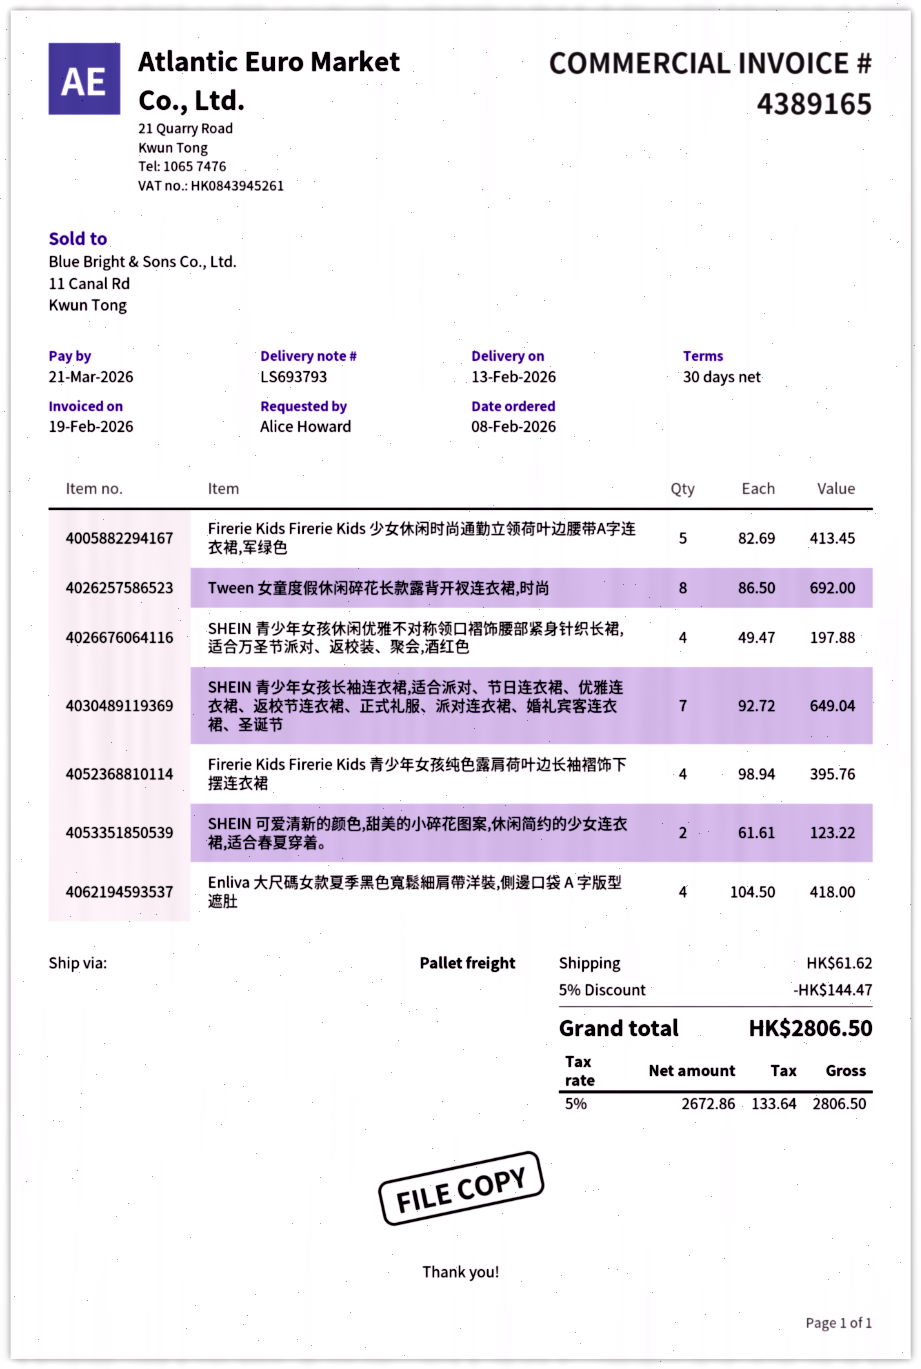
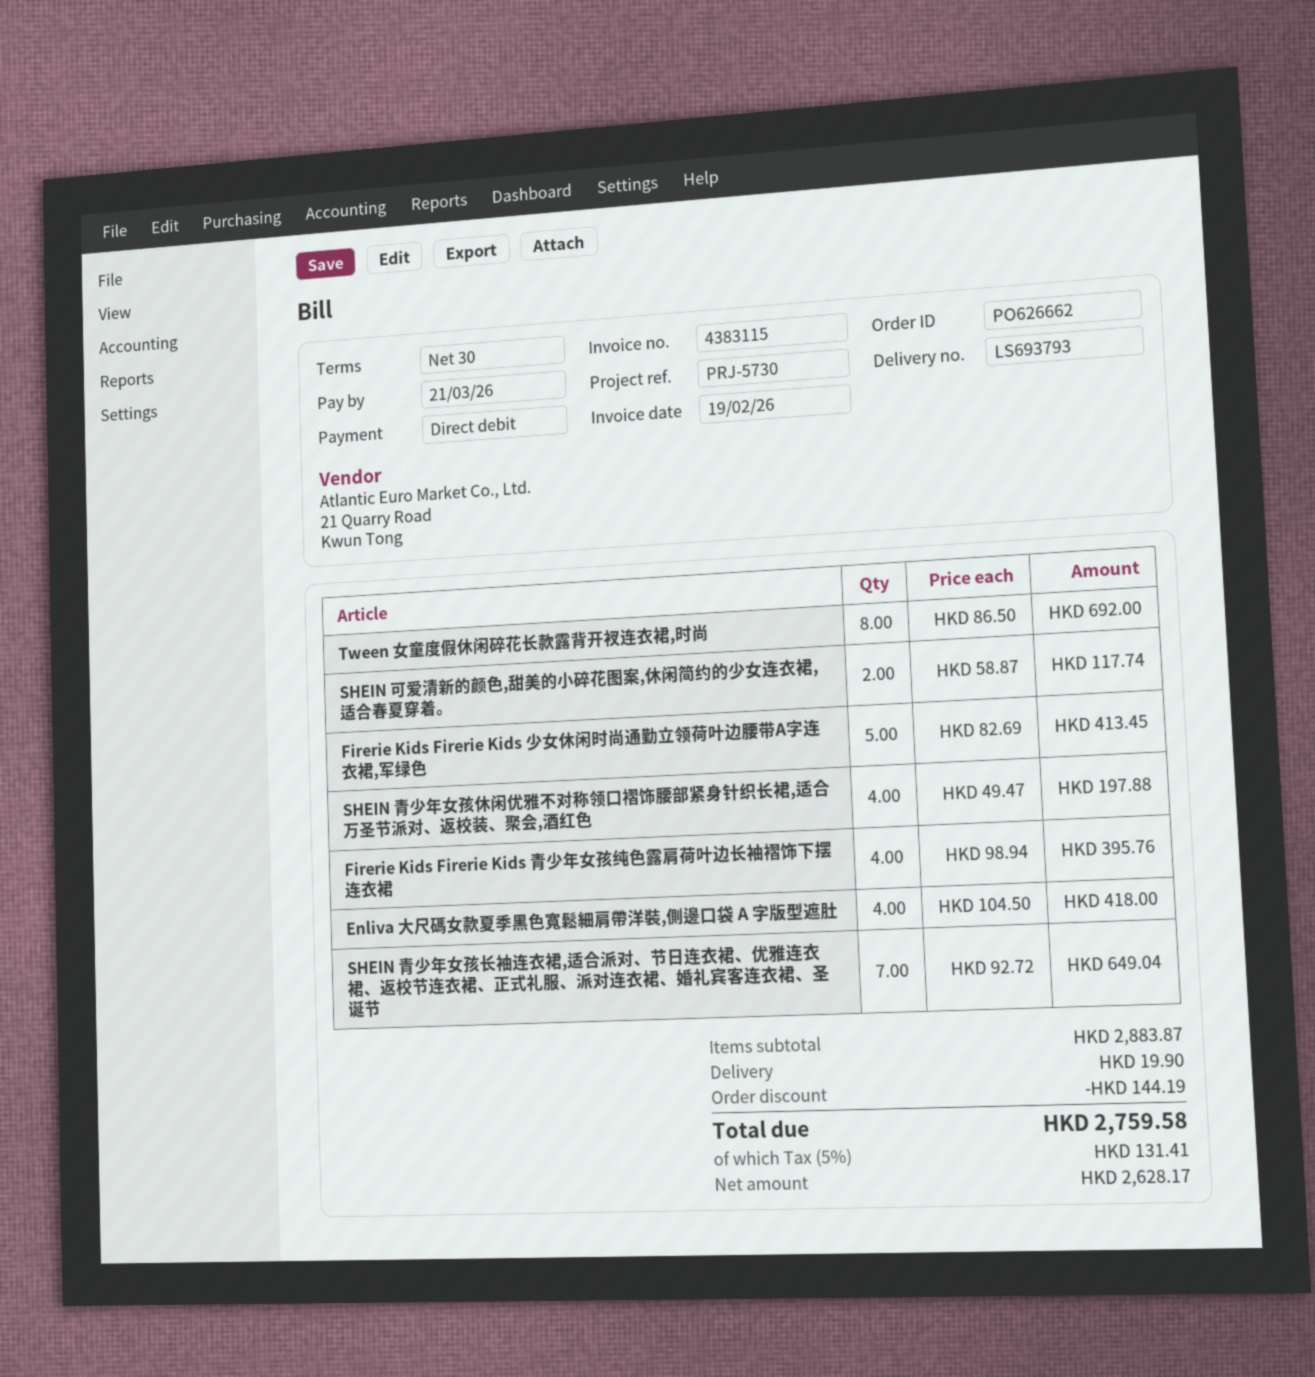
invoice number: 4389165 -> 4383115
SHEIN 可爱清新的颜色,甜美的小碎花图案,休闲简约的少女连衣裙,适合春夏穿着。: 2 x 61.61 = 123.22 -> 2 x 58.87 = 117.74
discount: 144.47 -> 144.19
shipping: 61.62 -> 19.90
net: 2672.86 -> 2628.17
tax: 5% = 133.64 -> 5% = 131.41
total: 2806.50 -> 2759.58

